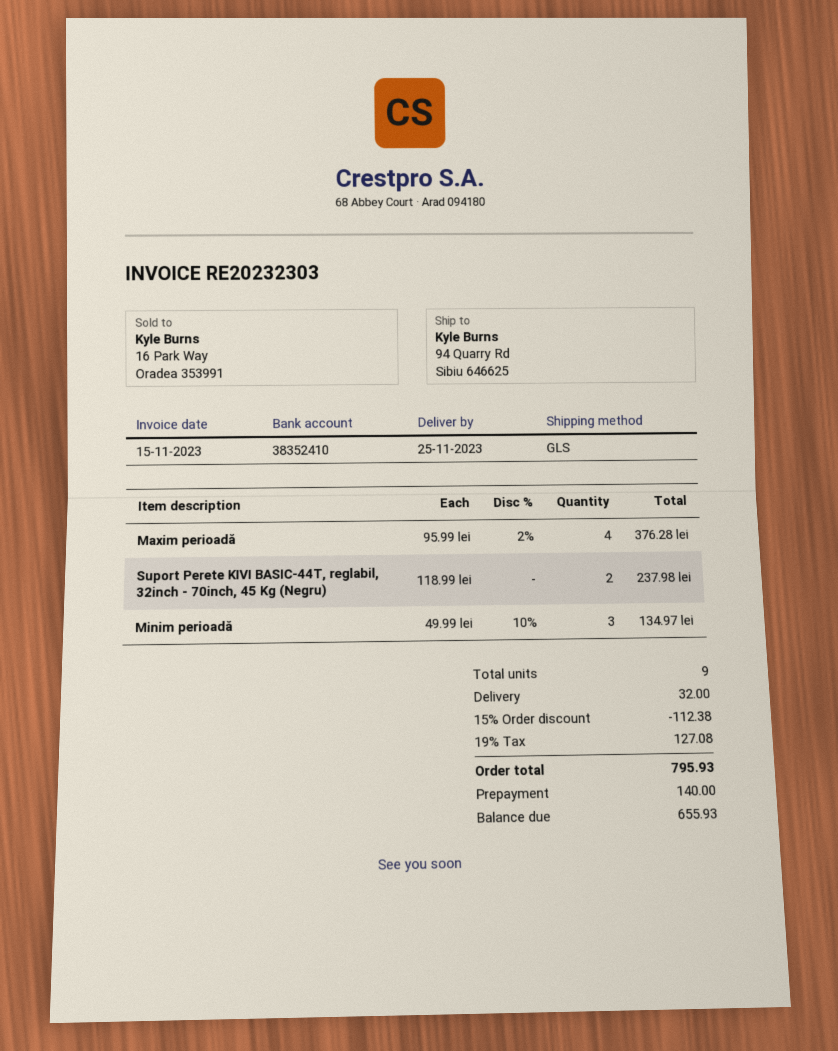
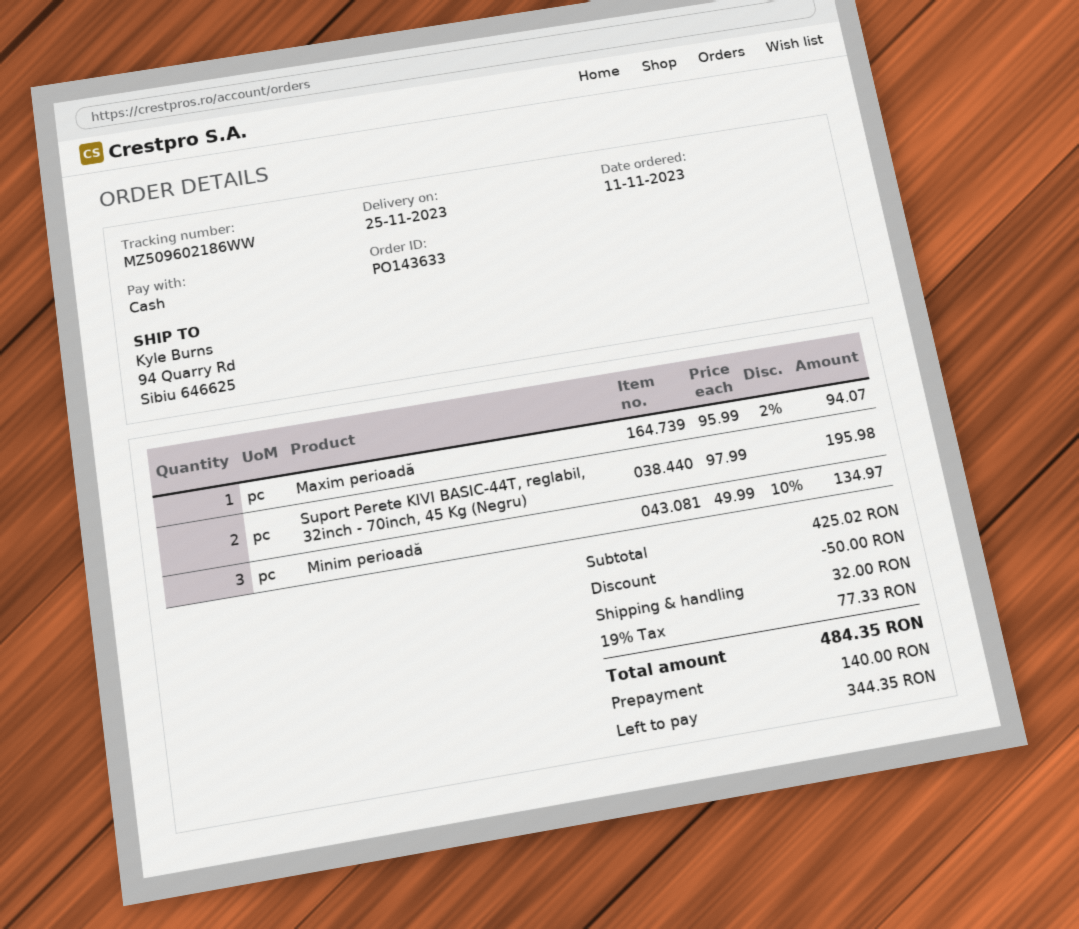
Maxim perioadă: 4 x 95.99 - 2% = 376.28 -> 1 x 95.99 - 2% = 94.07
Suport Perete KIVI BASIC-44T, reglabil, 32inch - 70inch, 45 Kg (Negru): 2 x 118.99 = 237.98 -> 2 x 97.99 = 195.98
discount: 112.38 -> 50.00
tax: 19% = 127.08 -> 19% = 77.33
total: 795.93 -> 484.35
balance: 655.93 -> 344.35

